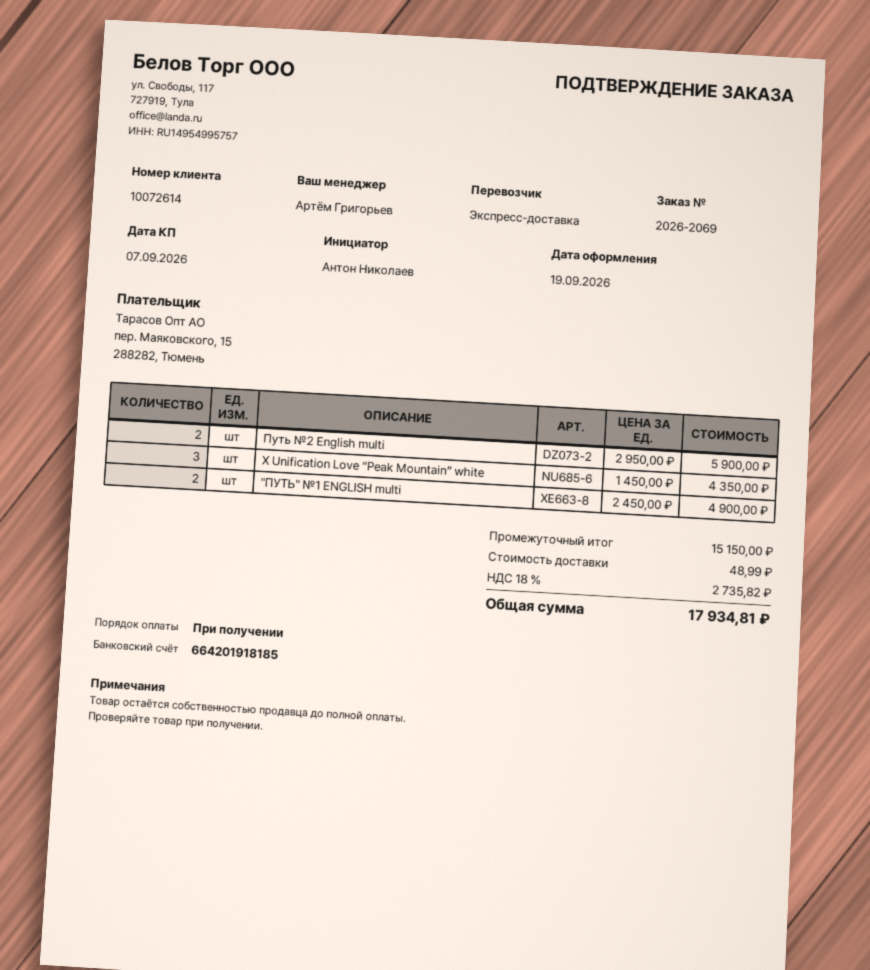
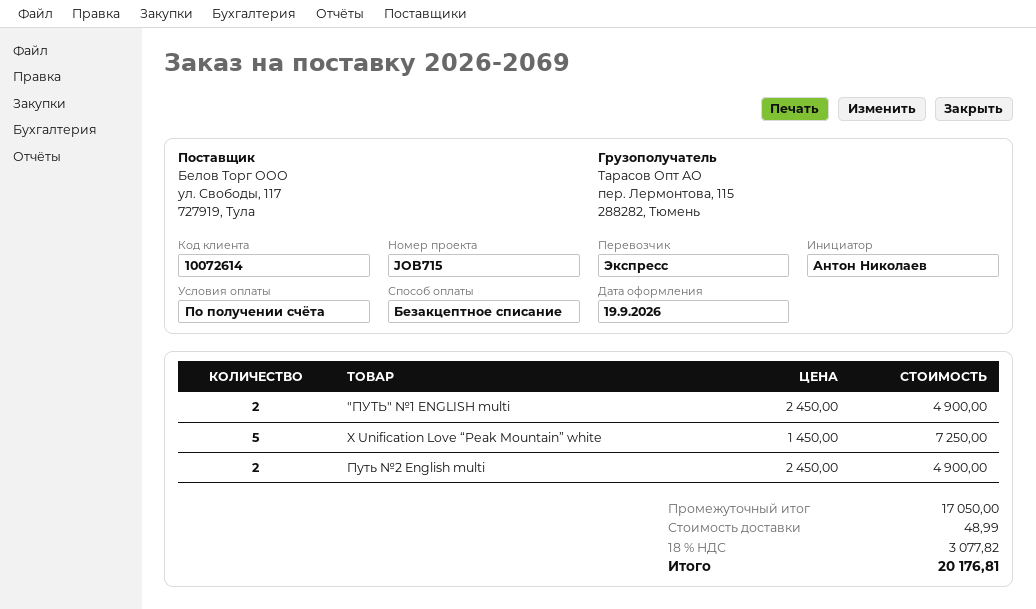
Путь №2 English multi: 2 x 2950.00 = 5900.00 -> 2 x 2450.00 = 4900.00
X Unification Love “Peak Mountain” white: 3 x 1450.00 = 4350.00 -> 5 x 1450.00 = 7250.00
subtotal: 15150.00 -> 17050.00
tax: 18% = 2735.82 -> 18% = 3077.82
total: 17934.81 -> 20176.81

